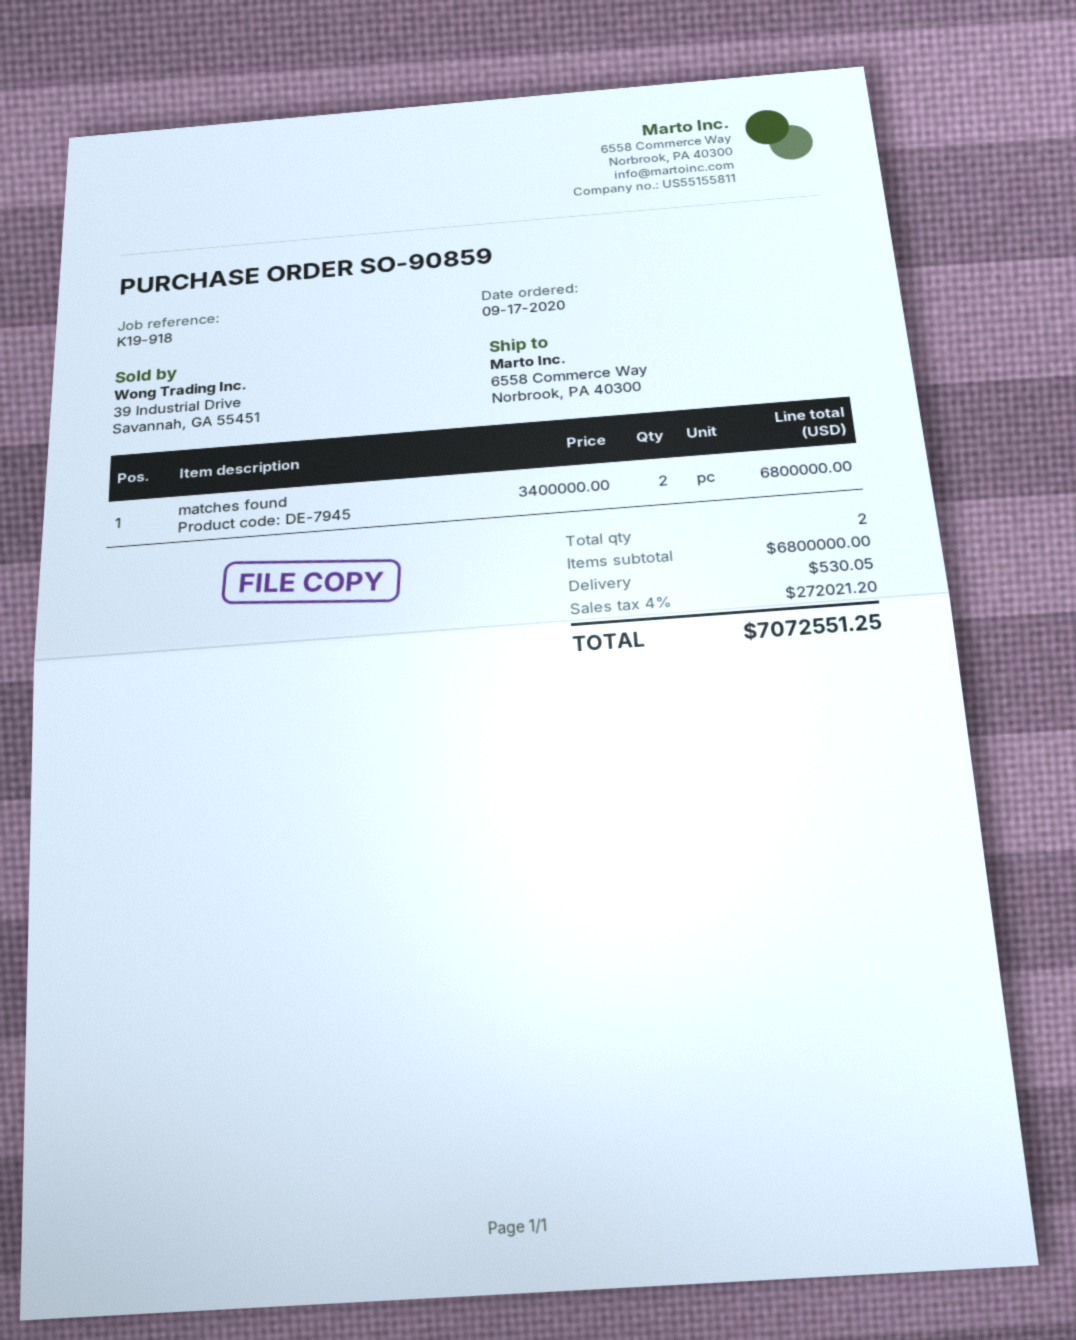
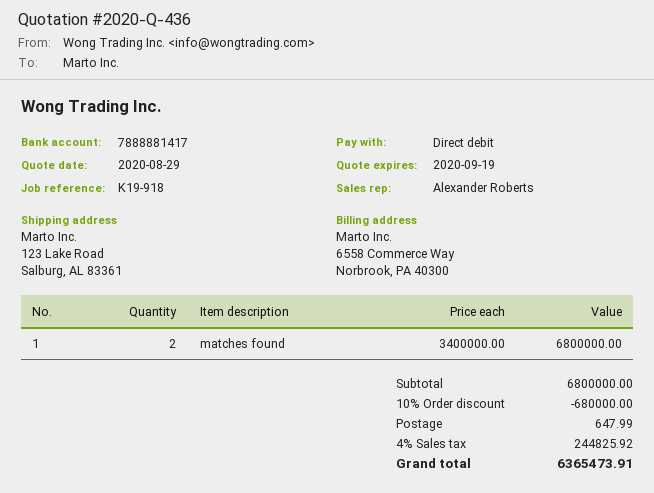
ship to: 6558 Commerce Way, Norbrook, PA 40300 -> 123 Lake Road, Salburg, AL 83361
discount: none -> 10% = 680000.00
shipping: 530.05 -> 647.99
tax: 4% = 272021.20 -> 4% = 244825.92
total: 7072551.25 -> 6365473.91

